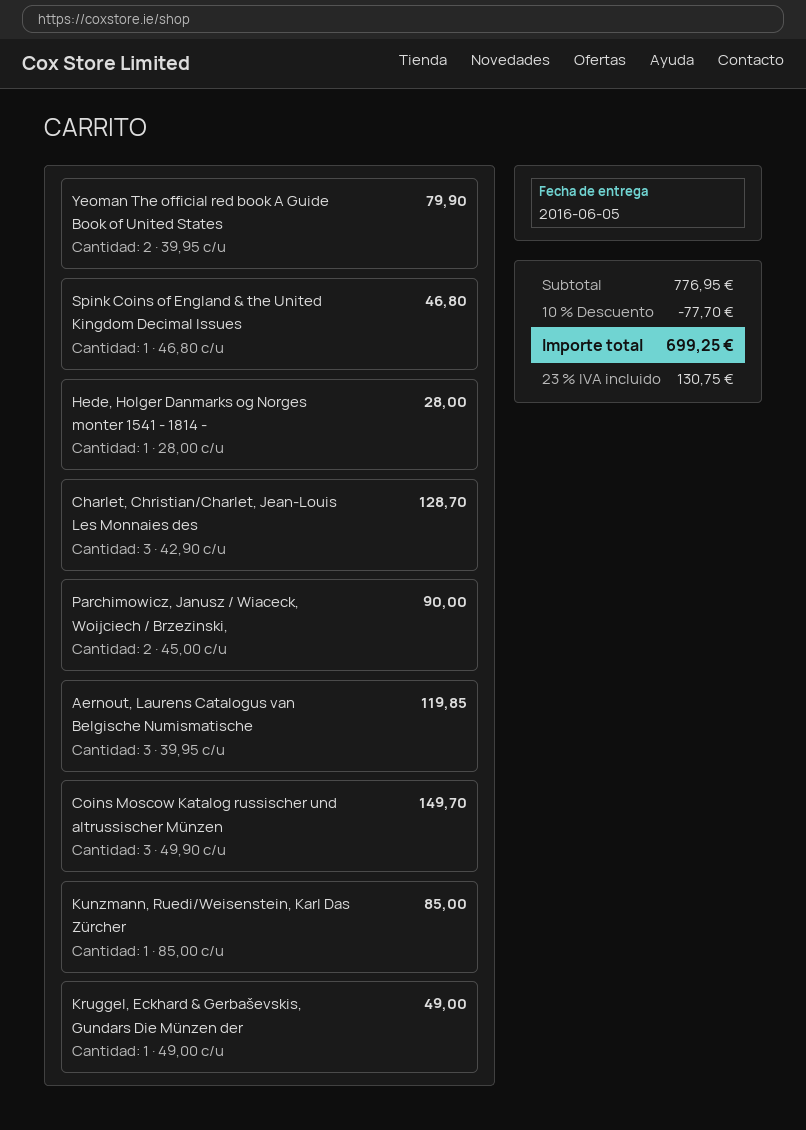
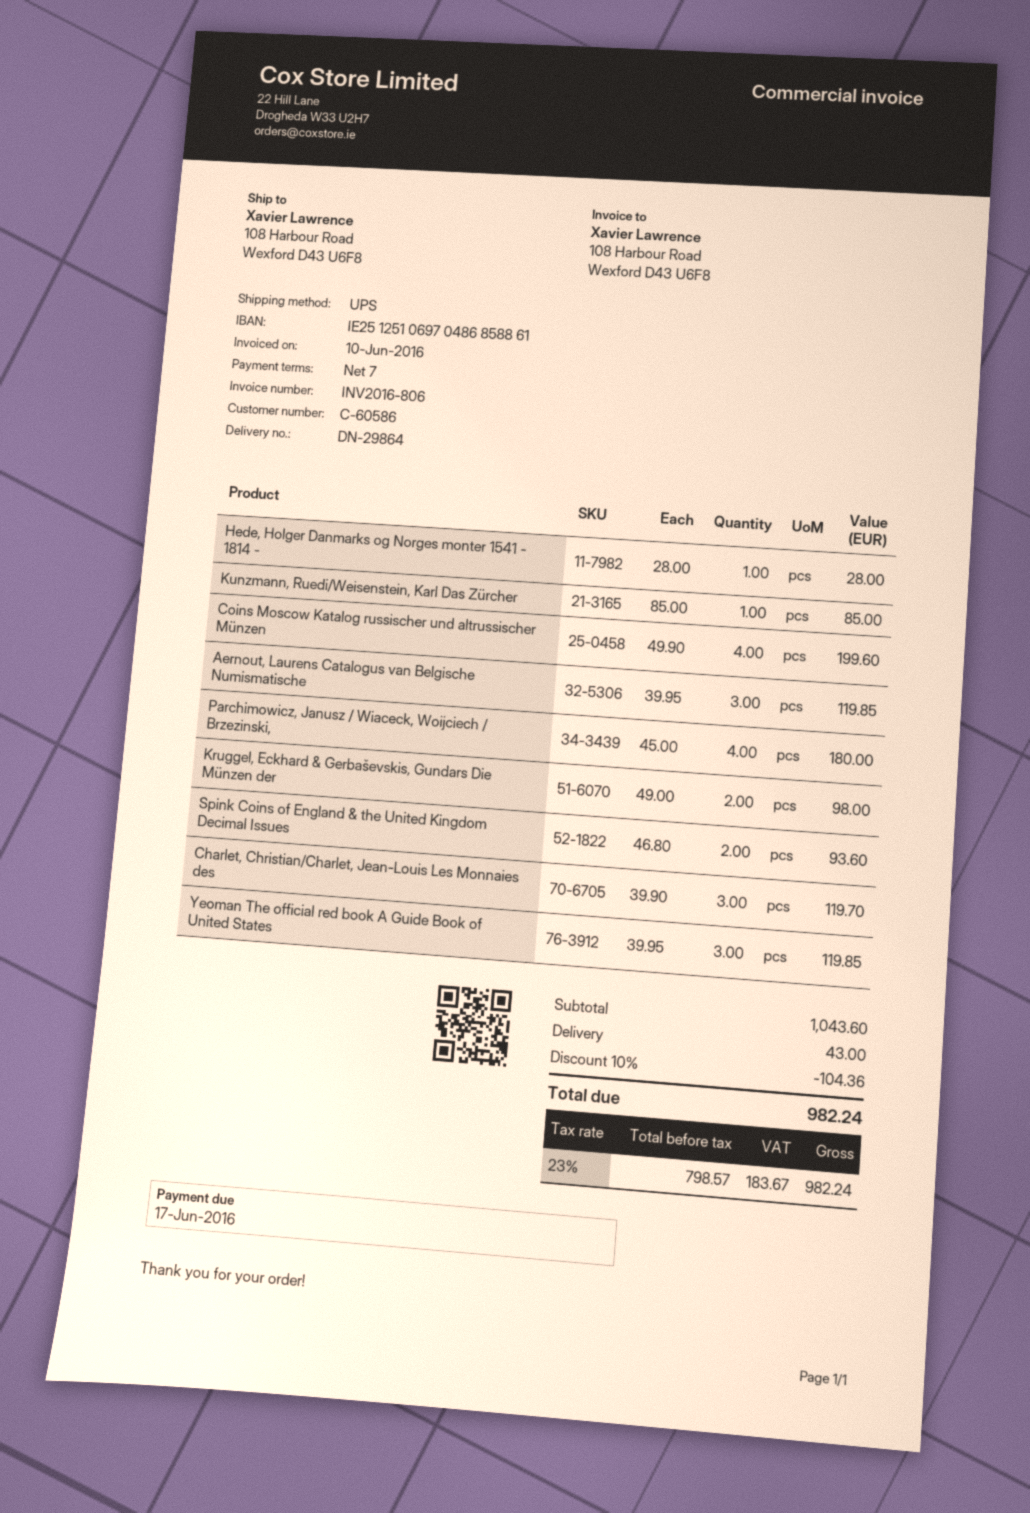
Yeoman The official red book A Guide Book of United States: 2 x 39.95 = 79.90 -> 3 x 39.95 = 119.85
Spink Coins of England & the United Kingdom Decimal Issues: 1 x 46.80 = 46.80 -> 2 x 46.80 = 93.60
Charlet, Christian/Charlet, Jean-Louis Les Monnaies des: 3 x 42.90 = 128.70 -> 3 x 39.90 = 119.70
Parchimowicz, Janusz / Wiaceck, Woijciech / Brzezinski,: 2 x 45.00 = 90.00 -> 4 x 45.00 = 180.00
Coins Moscow Katalog russischer und altrussischer Münzen: 3 x 49.90 = 149.70 -> 4 x 49.90 = 199.60
Kruggel, Eckhard & Gerbaševskis, Gundars Die Münzen der: 1 x 49.00 = 49.00 -> 2 x 49.00 = 98.00
subtotal: 776.95 -> 1043.60
discount: 10% = 77.70 -> 10% = 104.36
shipping: none -> 43.00
tax: 23% = 130.75 -> 23% = 183.67
total: 699.25 -> 982.24

